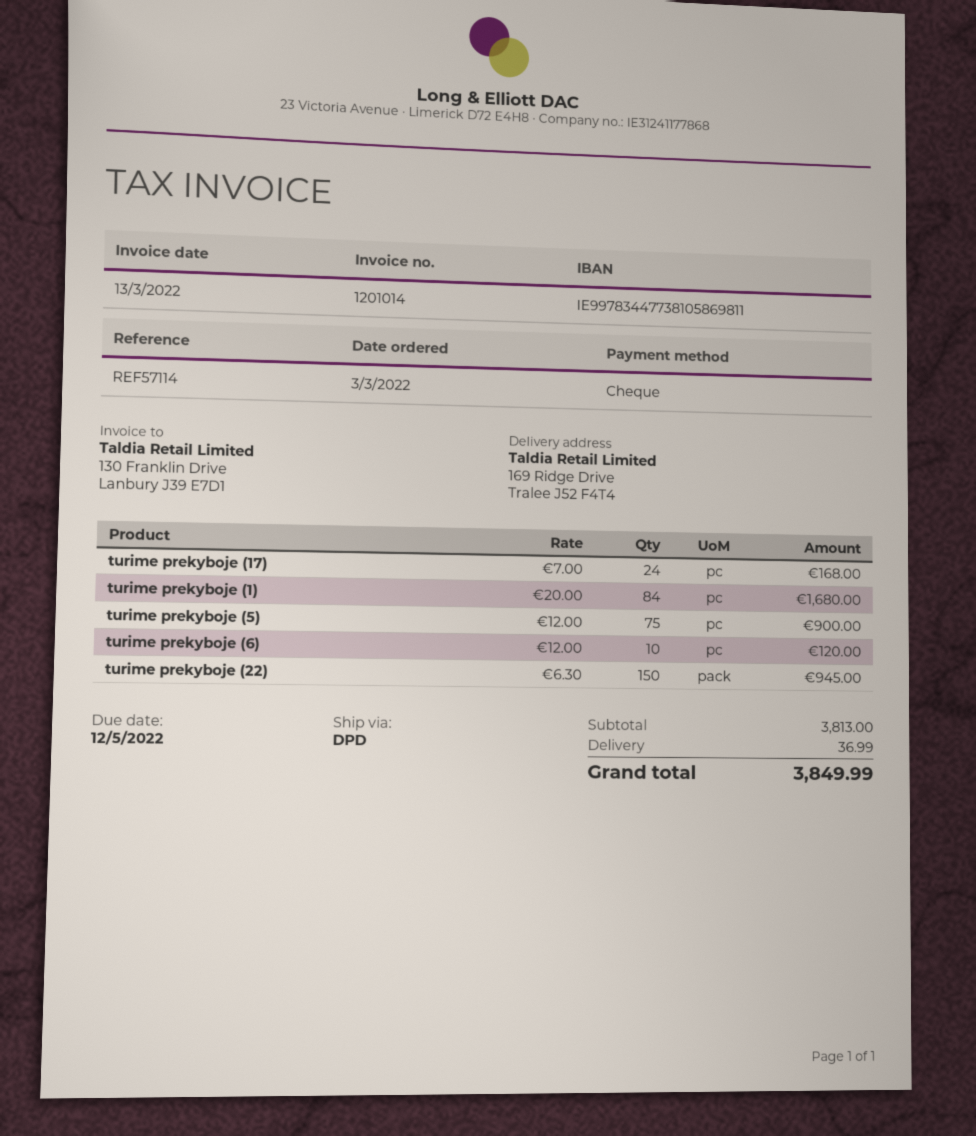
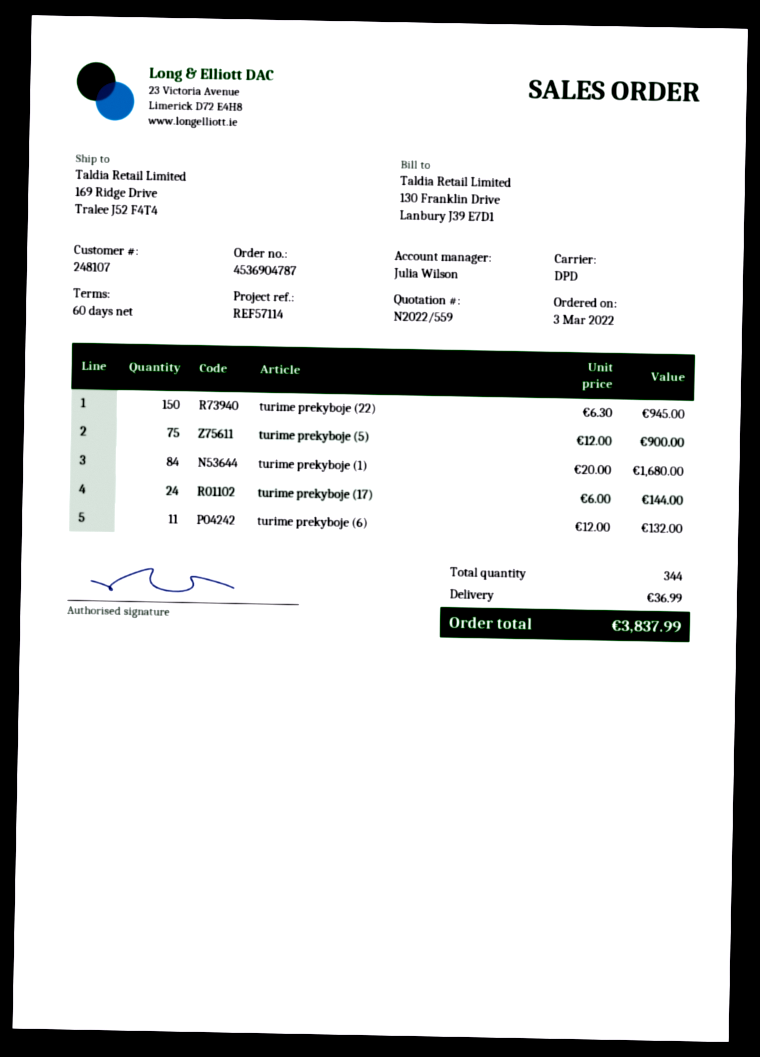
turime prekyboje (17): 24 x 7.00 = 168.00 -> 24 x 6.00 = 144.00
turime prekyboje (6): 10 x 12.00 = 120.00 -> 11 x 12.00 = 132.00
total: 3849.99 -> 3837.99

